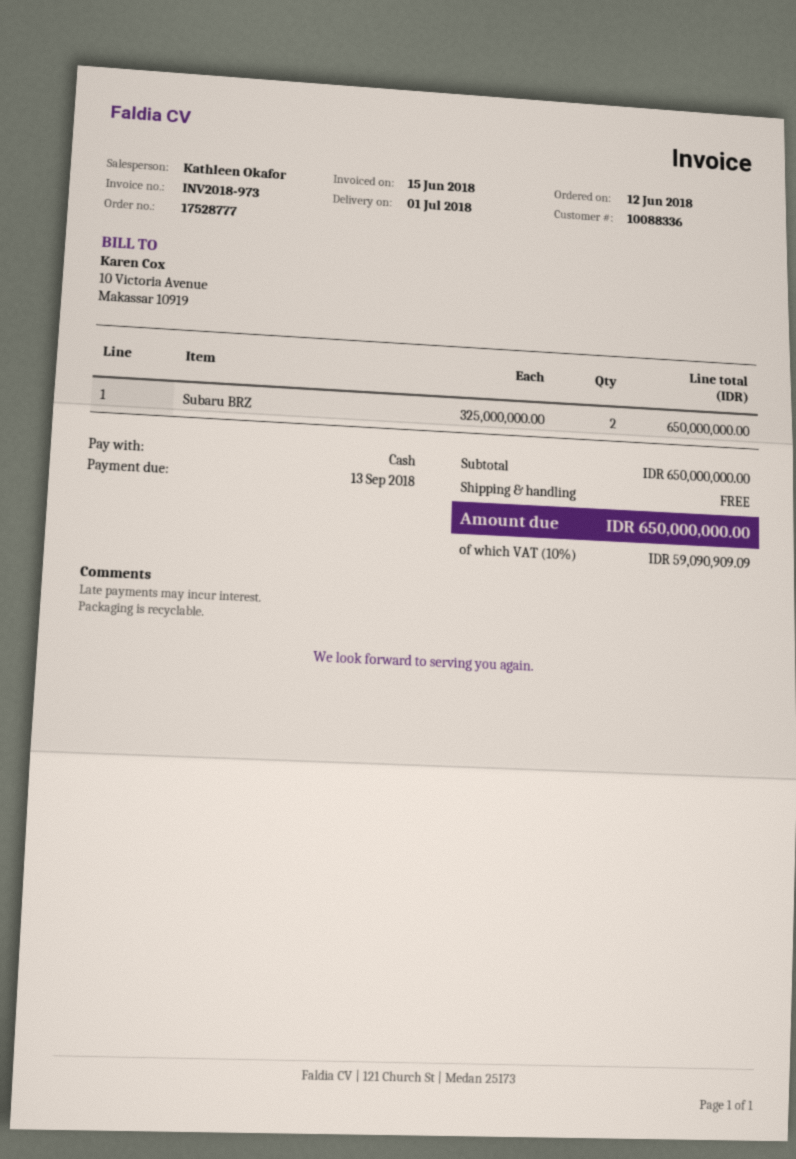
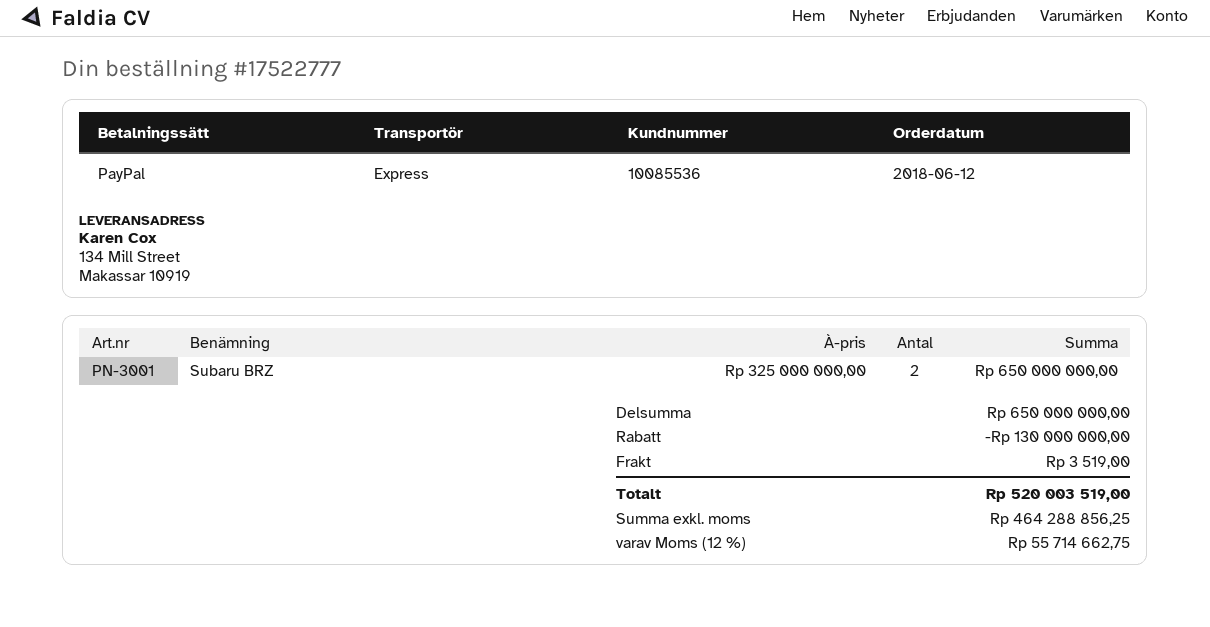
order number: 17528777 -> 17522777
customer number: 10088336 -> 10085536
payment method: cash -> PayPal
discount: none -> 130000000.00
shipping: 0.00 -> 3519.00
tax: 10% = 59090909.09 -> 12% = 55714662.75
total: 650000000.00 -> 520003519.00

